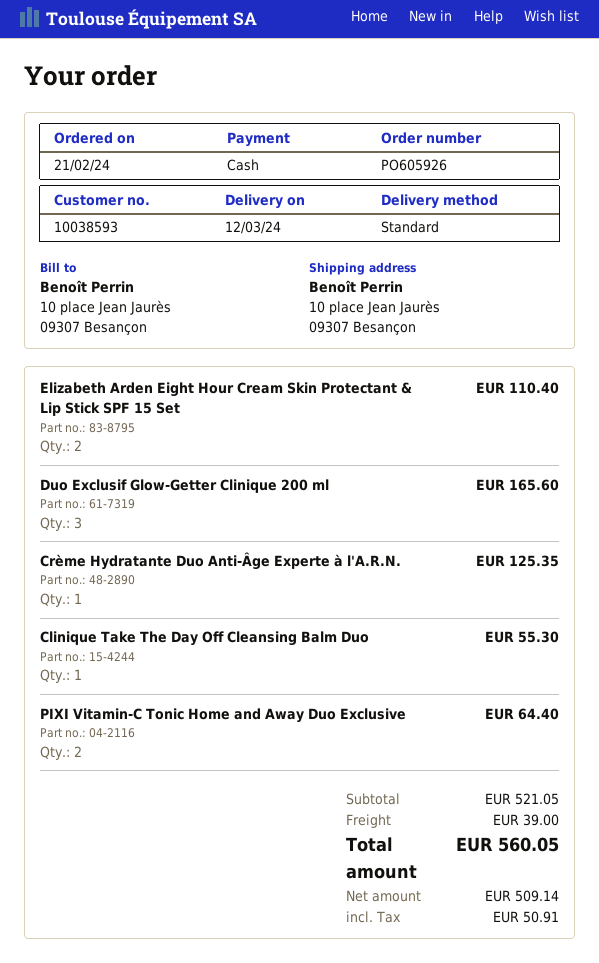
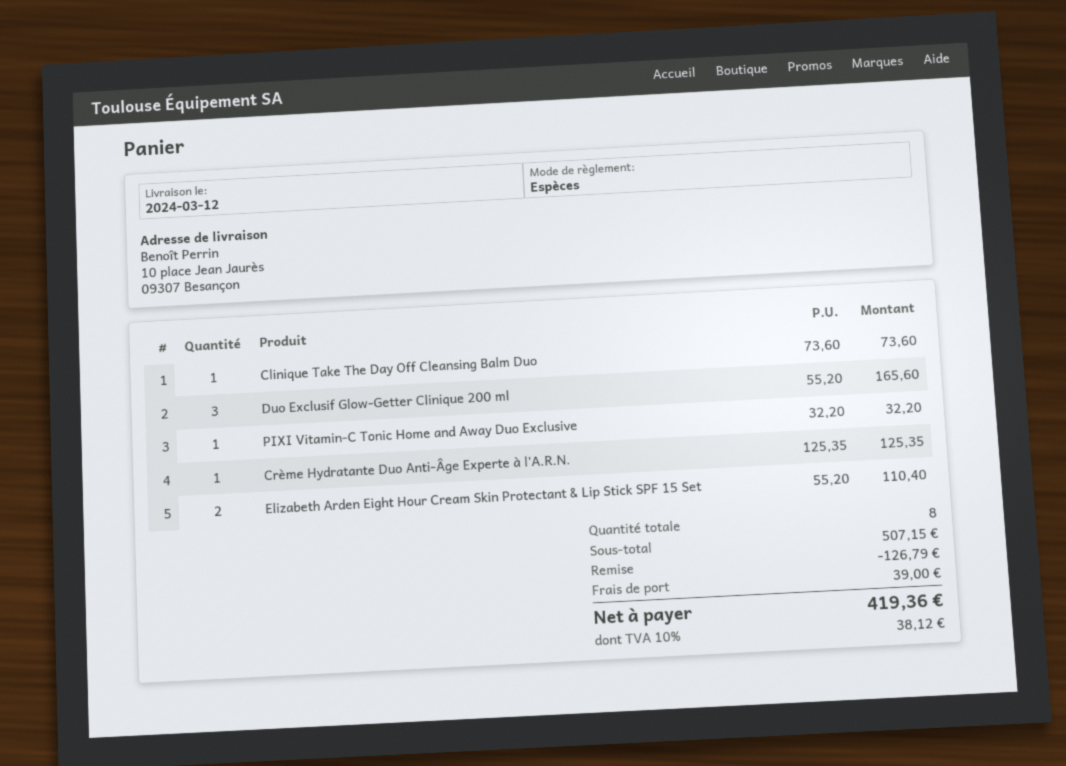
Clinique Take The Day Off Cleansing Balm Duo: 1 for 55.30 -> 1 for 73.60
PIXI Vitamin-C Tonic Home and Away Duo Exclusive: 2 for 64.40 -> 1 for 32.20
subtotal: 521.05 -> 507.15
discount: none -> 126.79
tax: 50.91 -> 38.12
total: 560.05 -> 419.36

